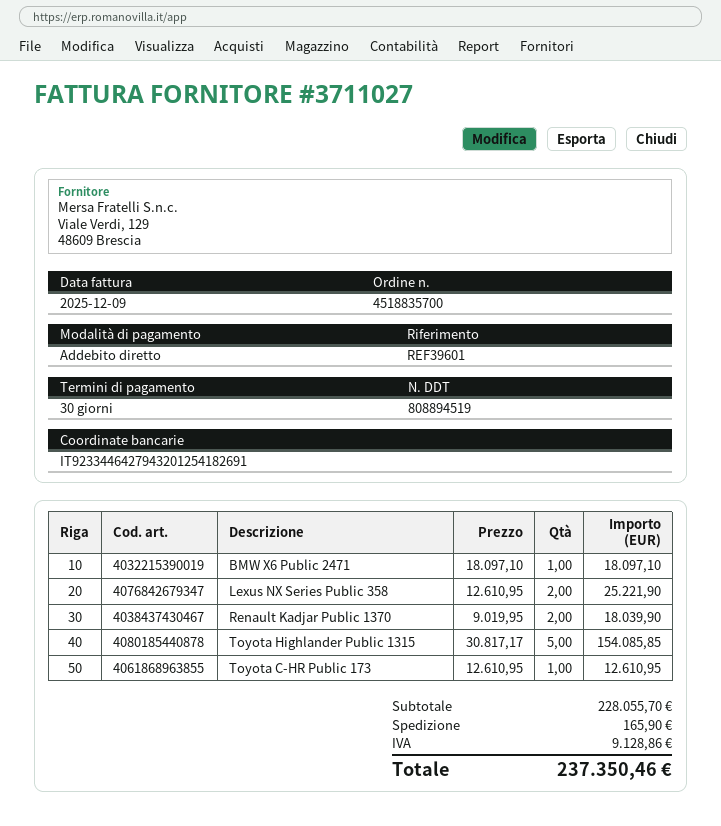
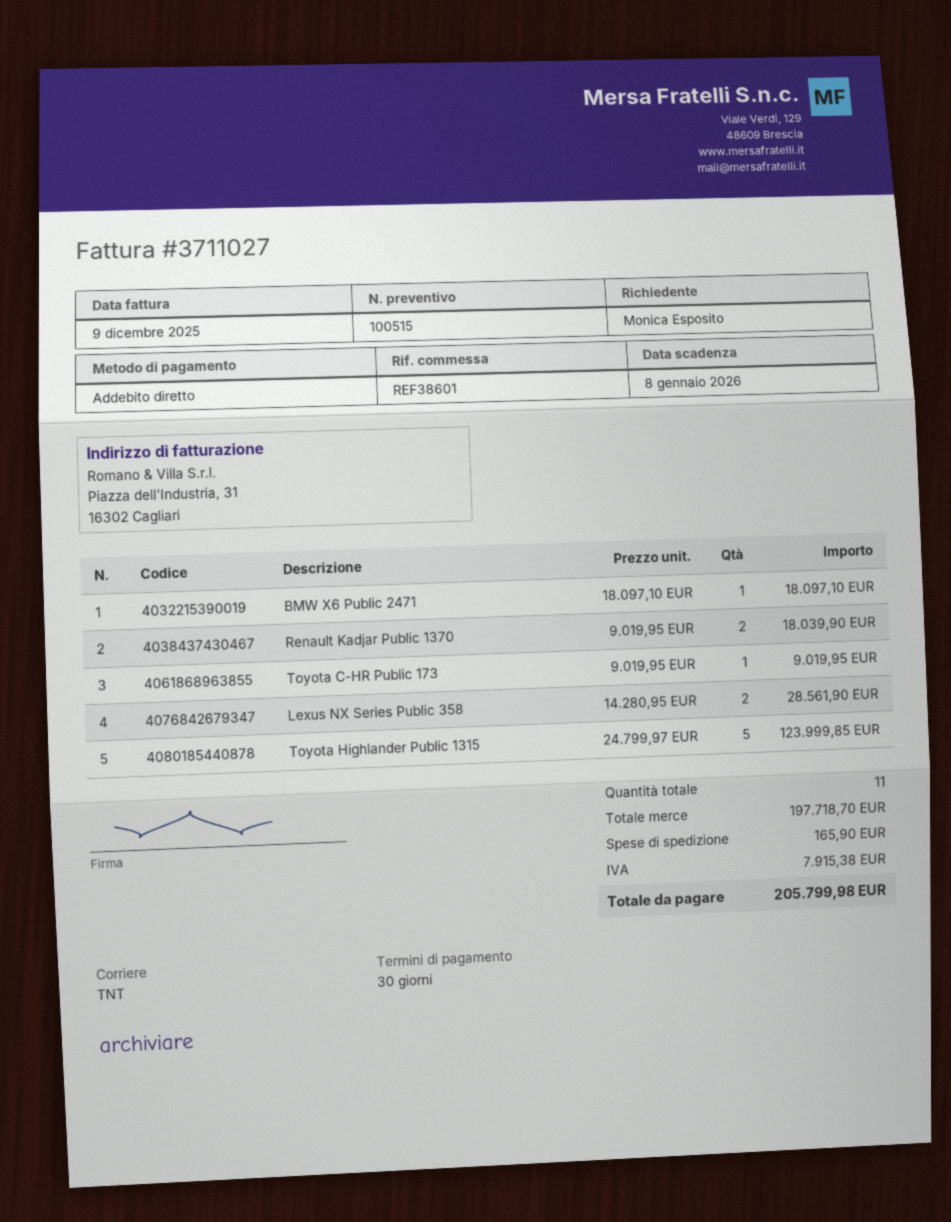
reference: REF39601 -> REF38601
Lexus NX Series Public 358: 2 x 12610.95 = 25221.90 -> 2 x 14280.95 = 28561.90
Toyota Highlander Public 1315: 5 x 30817.17 = 154085.85 -> 5 x 24799.97 = 123999.85
Toyota C-HR Public 173: 1 x 12610.95 = 12610.95 -> 1 x 9019.95 = 9019.95
subtotal: 228055.70 -> 197718.70
tax: 9128.86 -> 7915.38
total: 237350.46 -> 205799.98

